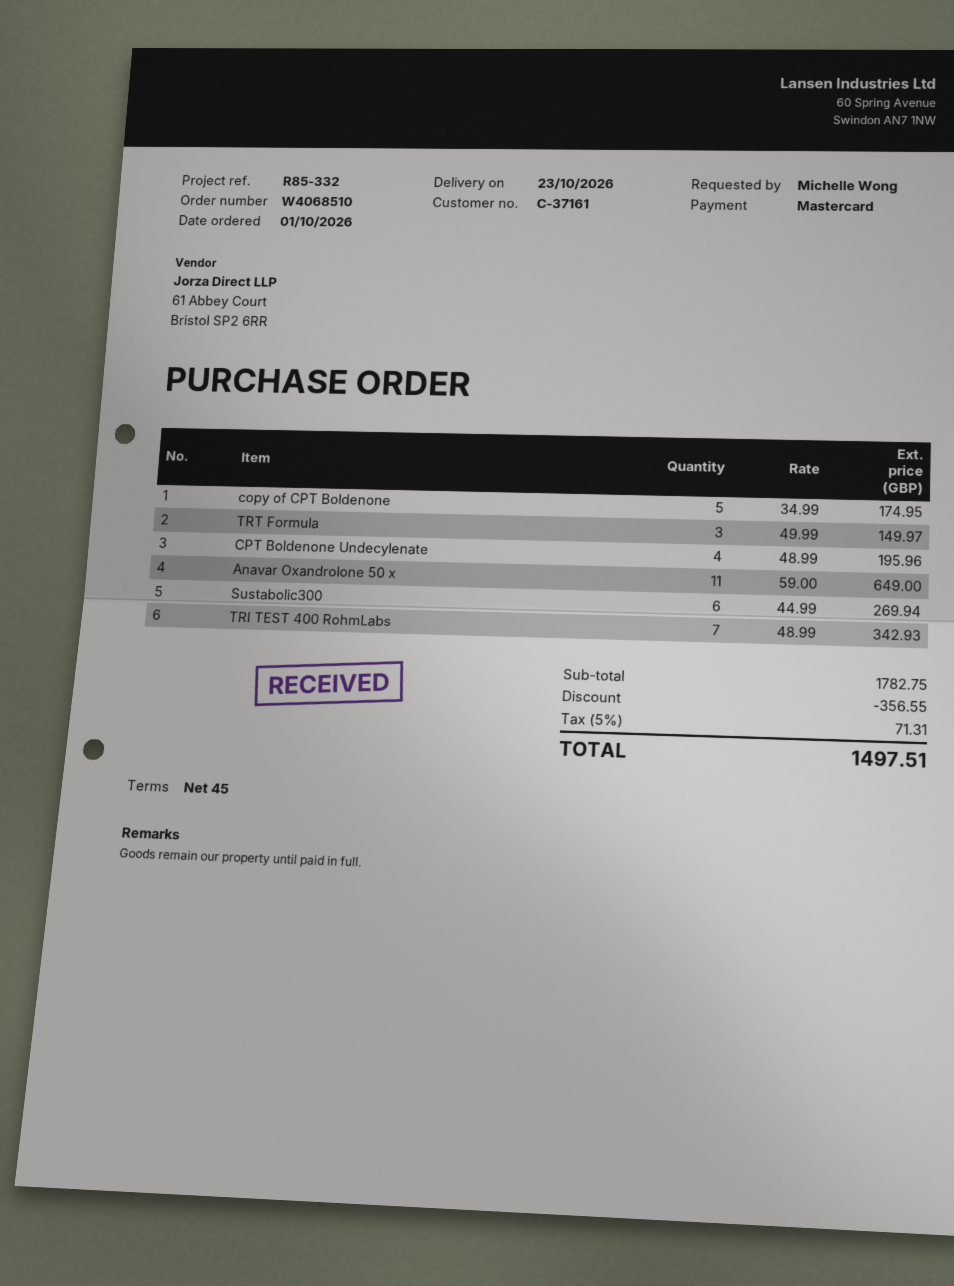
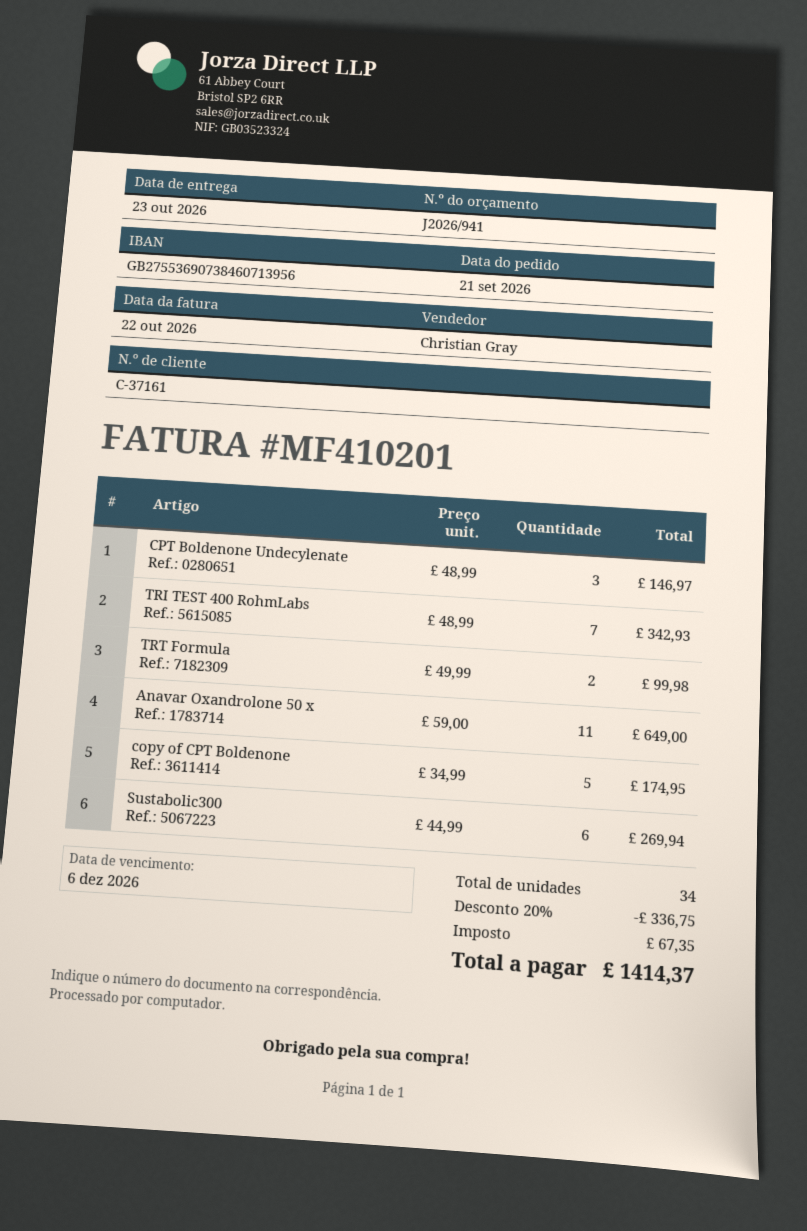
order date: 2026-10-01 -> 2026-09-21
TRT Formula: 3 x 49.99 = 149.97 -> 2 x 49.99 = 99.98
CPT Boldenone Undecylenate: 4 x 48.99 = 195.96 -> 3 x 48.99 = 146.97
discount: 356.55 -> 336.75
tax: 71.31 -> 67.35
total: 1497.51 -> 1414.37

